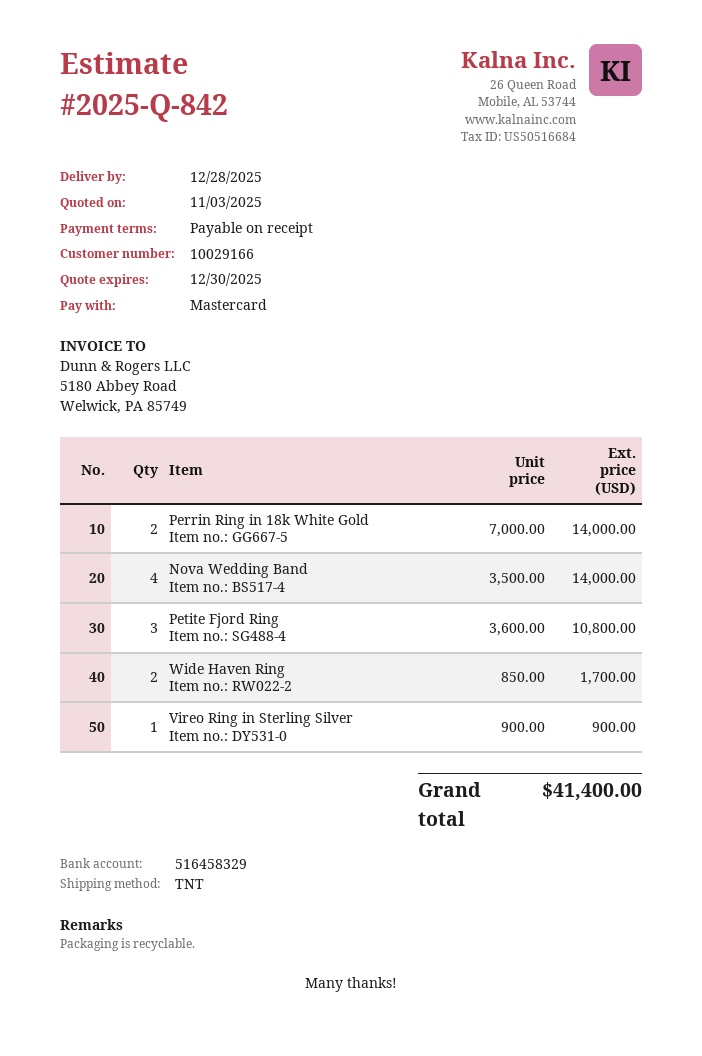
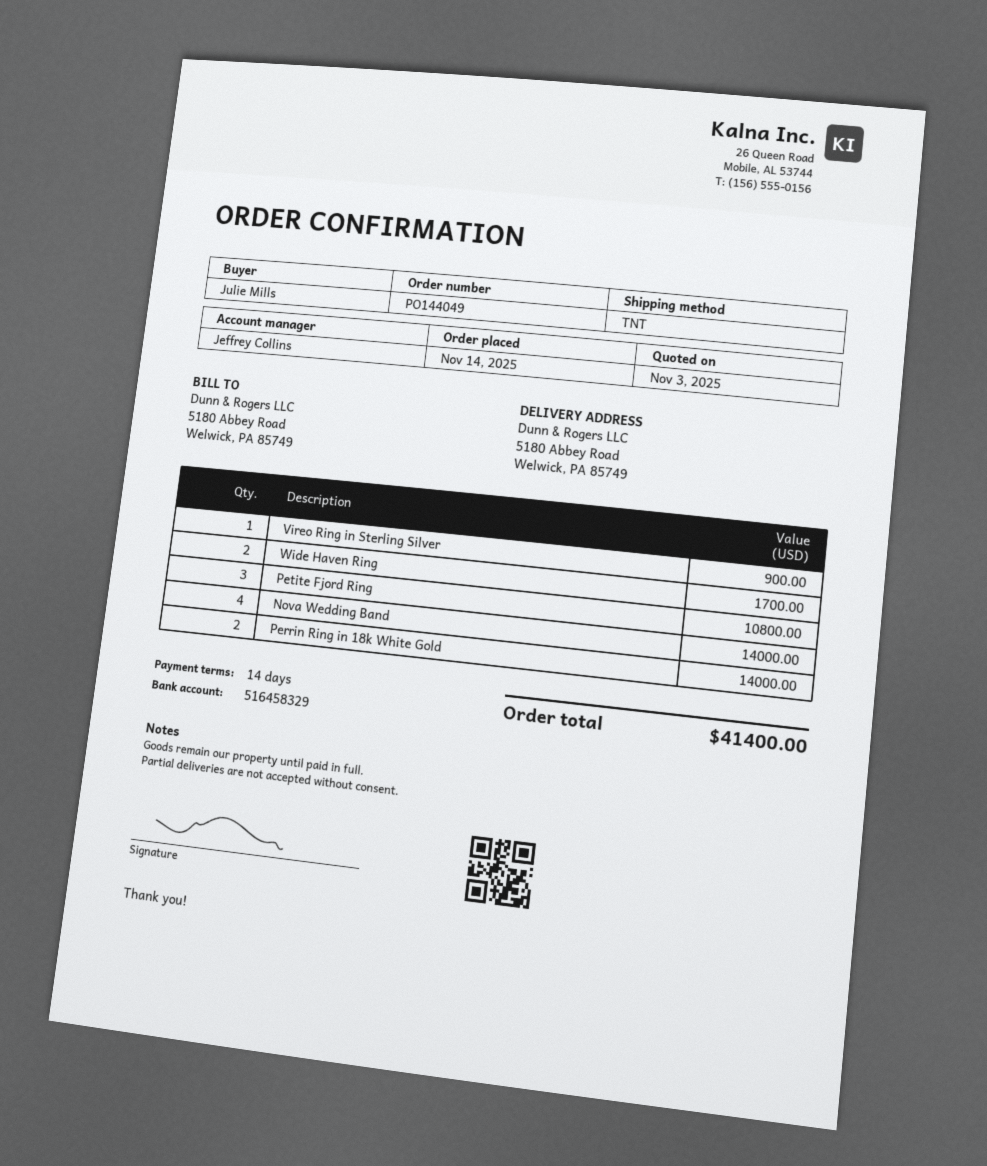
payment terms: on receipt -> 14 days

